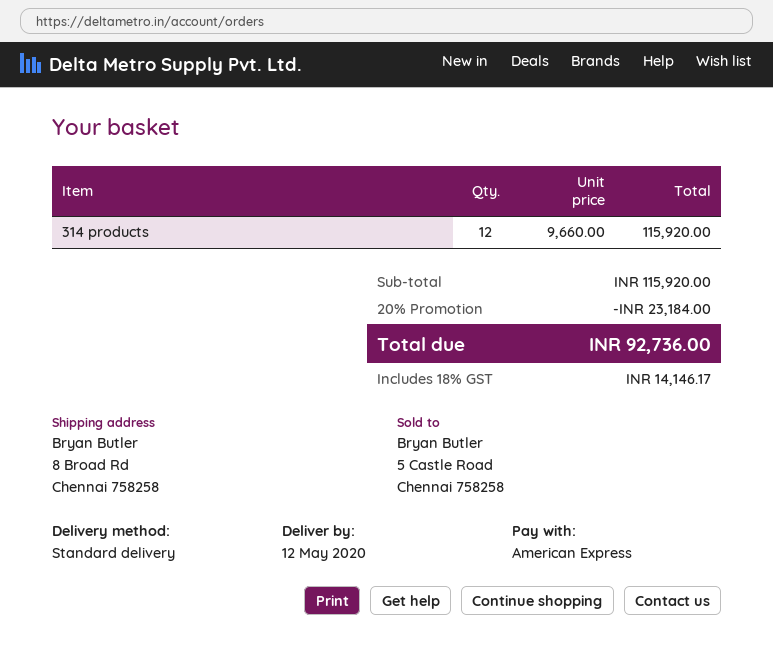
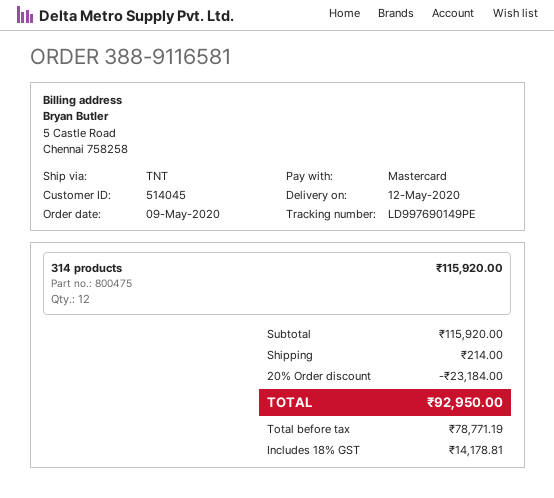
payment method: American Express -> Mastercard
shipping method: standard -> TNT
shipping: none -> 214.00
tax: 18% = 14146.17 -> 18% = 14178.81
total: 92736.00 -> 92950.00

